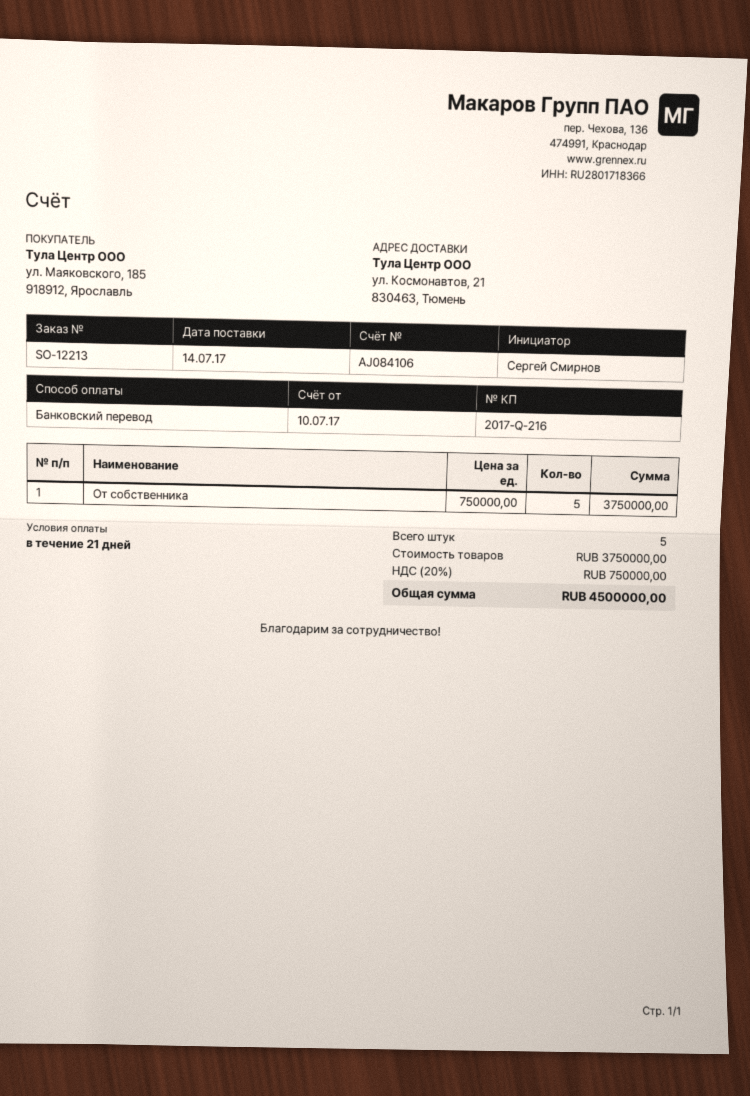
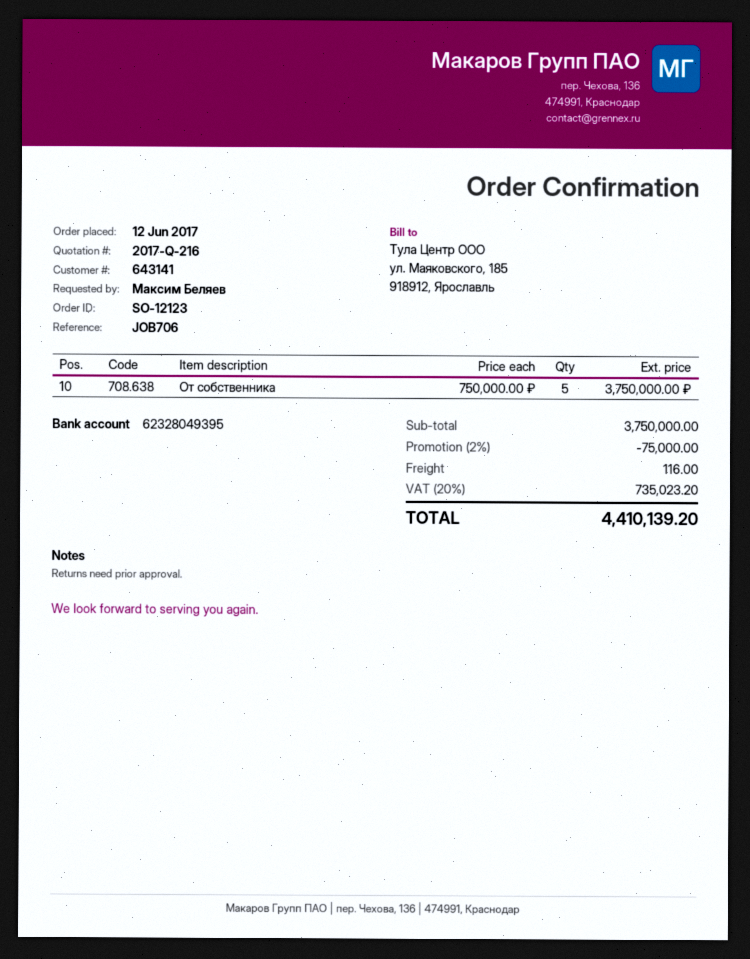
order number: SO-12213 -> SO-12123
ordered by: Сергей Смирнов -> Максим Беляев
discount: none -> 2% = 75000.00
shipping: none -> 116.00
tax: 20% = 750000.00 -> 20% = 735023.20
total: 4500000.00 -> 4410139.20

